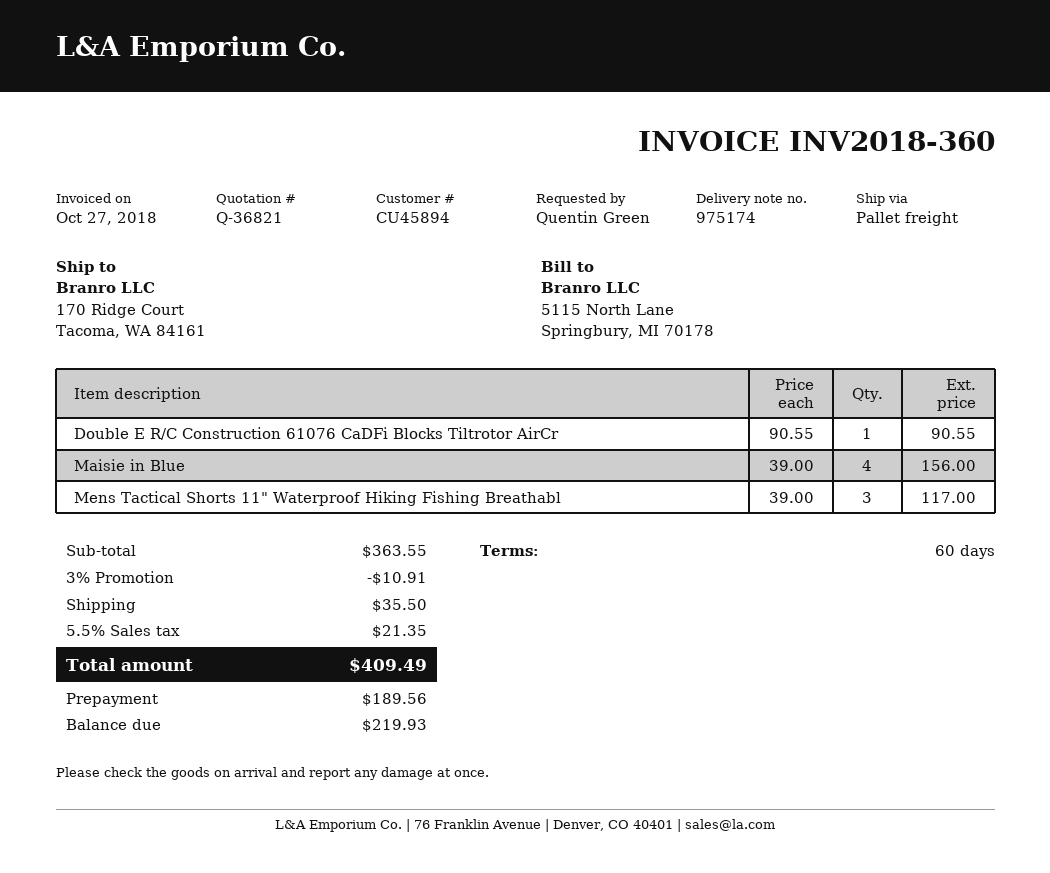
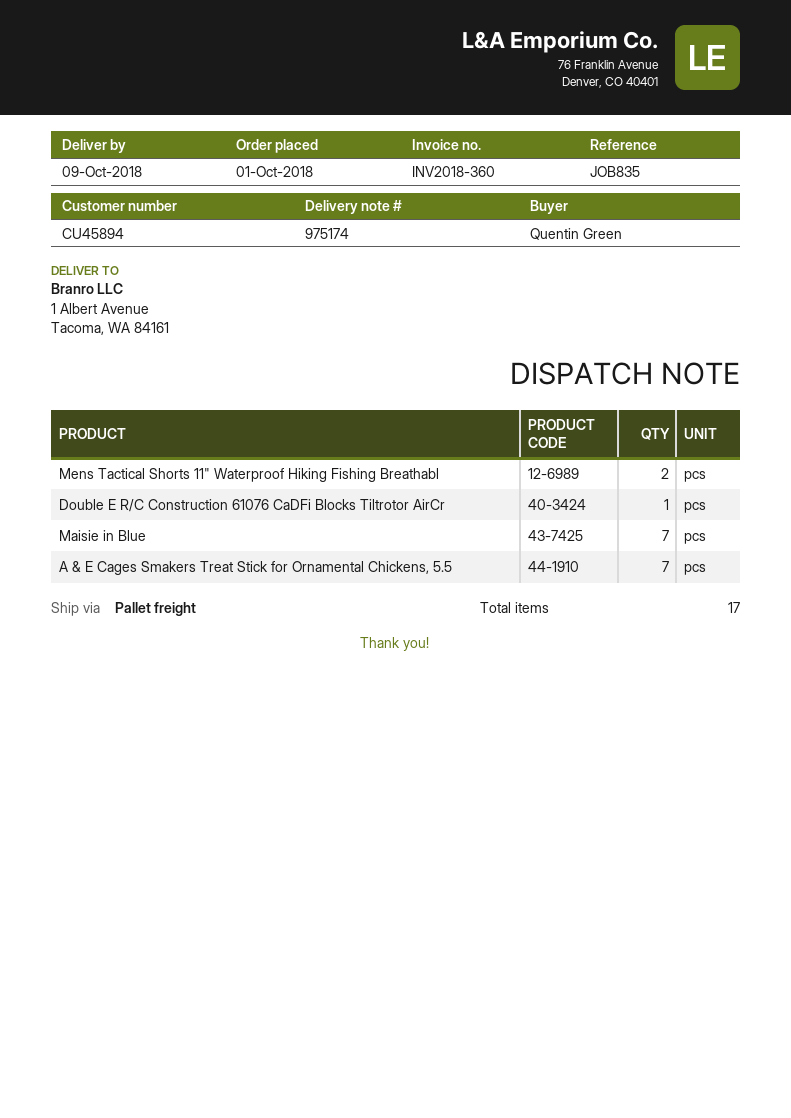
ship to: 170 Ridge Court, Tacoma, WA 84161 -> 1 Albert Avenue, Tacoma, WA 84161
Maisie in Blue: 4 -> 7
Mens Tactical Shorts 11" Waterproof Hiking Fishing Breathabl: 3 -> 2
A & E Cages Smakers Treat Stick for Ornamental Chickens, 5.5: none -> 7

